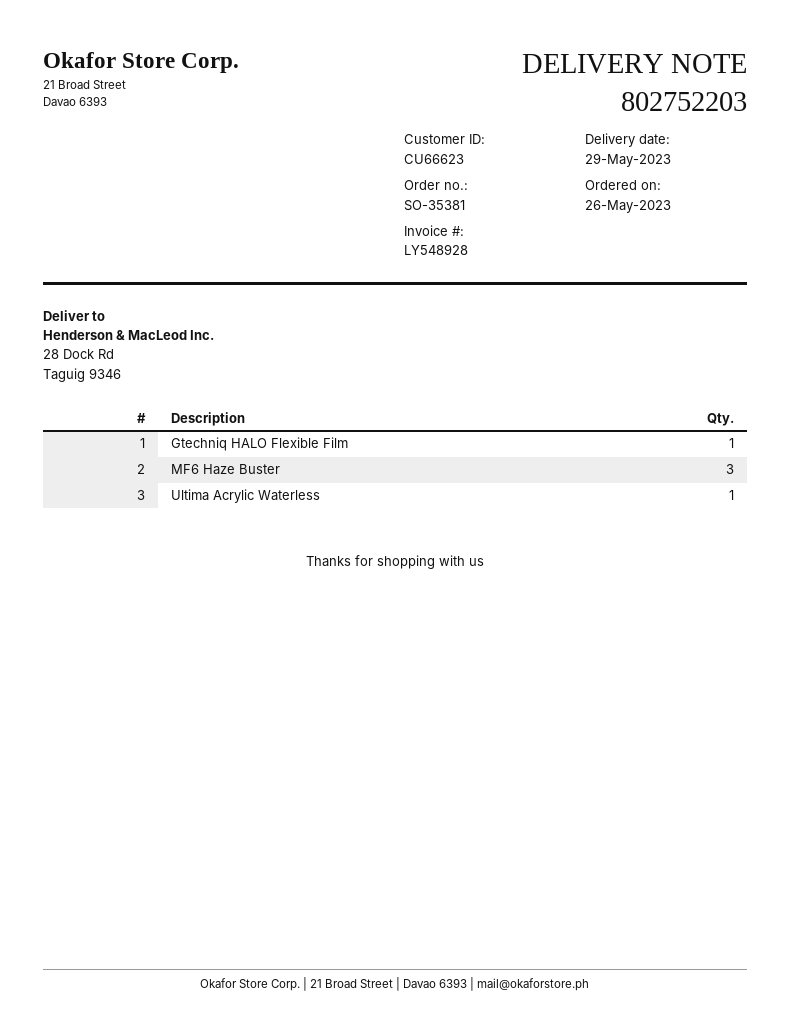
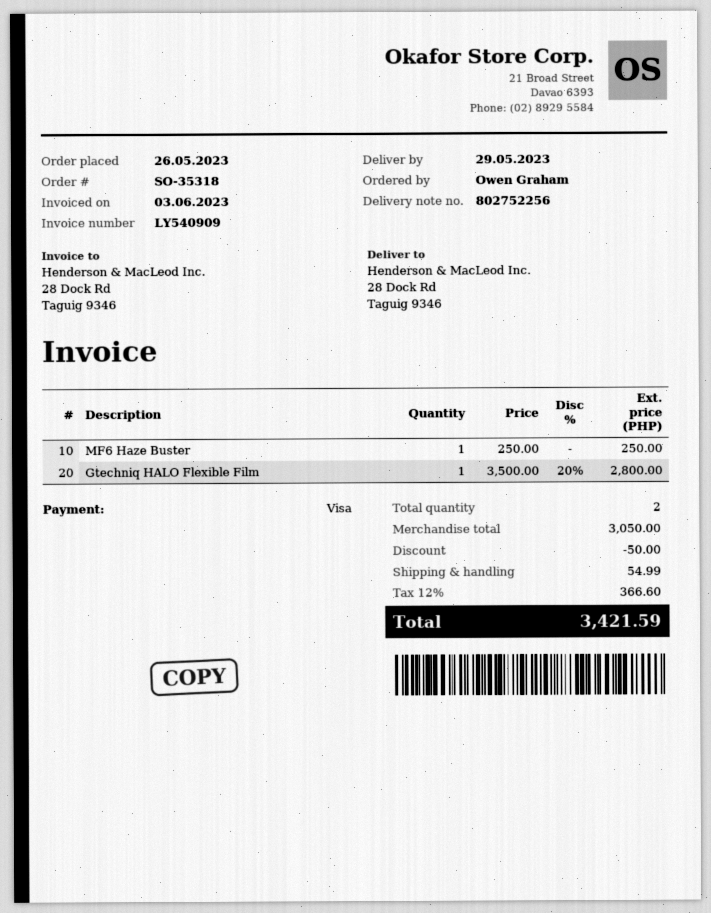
order number: SO-35381 -> SO-35318
delivery note number: 802752203 -> 802752256
invoice number: LY548928 -> LY540909
MF6 Haze Buster: 3 -> 1
Ultima Acrylic Waterless: 1 -> none

